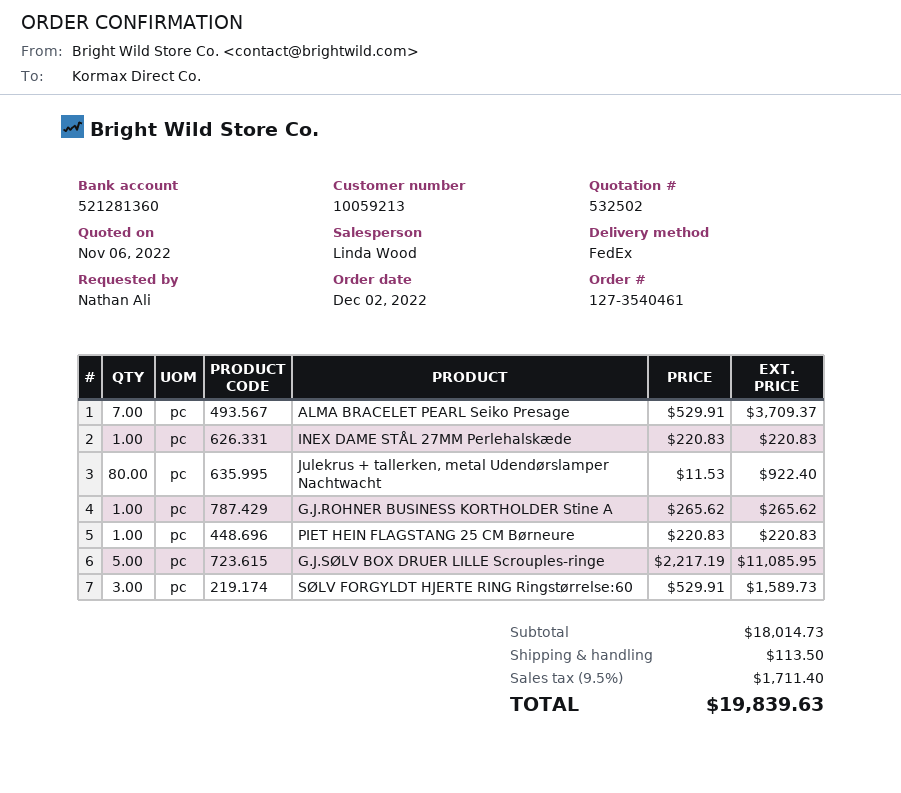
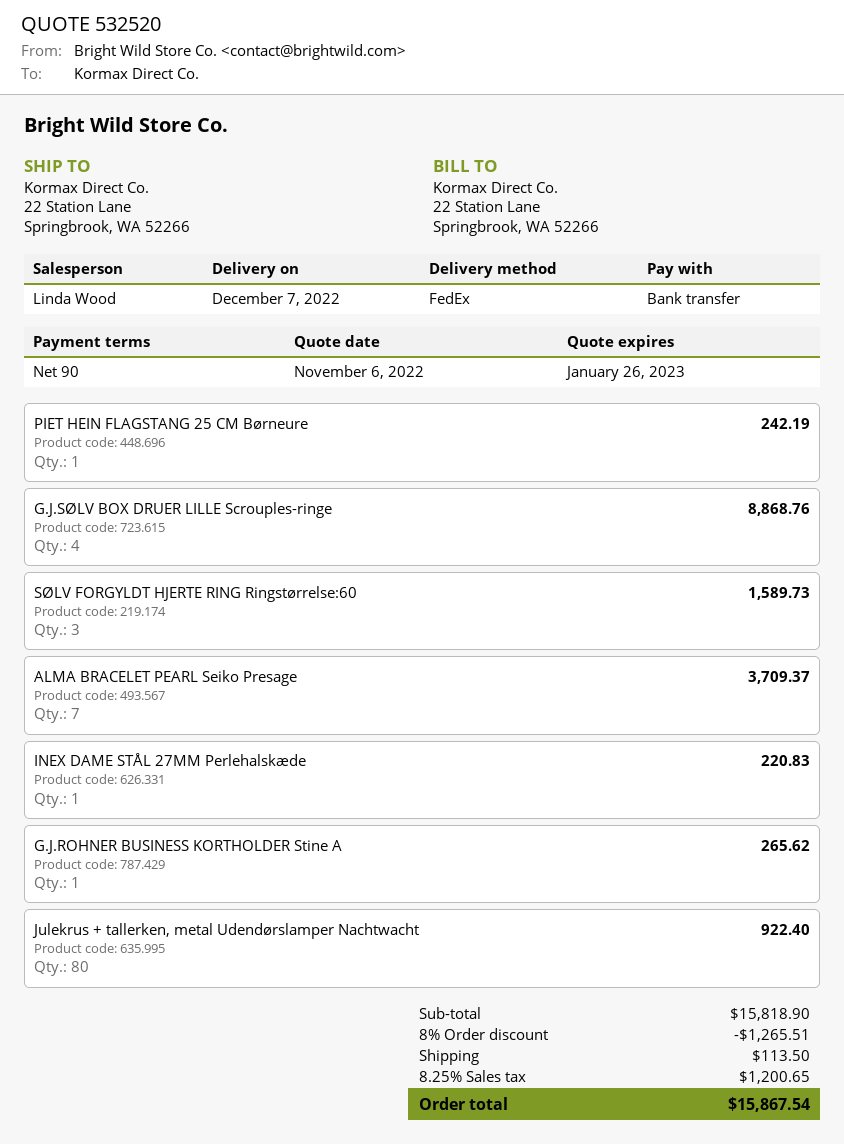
quote number: 532502 -> 532520
PIET HEIN FLAGSTANG 25 CM Børneure: 1 for 220.83 -> 1 for 242.19
G.J.SØLV BOX DRUER LILLE Scrouples-ringe: 5 for 11085.95 -> 4 for 8868.76
subtotal: 18014.73 -> 15818.90
discount: none -> 8% = 1265.51
tax: 9.5% = 1711.40 -> 8.25% = 1200.65
total: 19839.63 -> 15867.54

